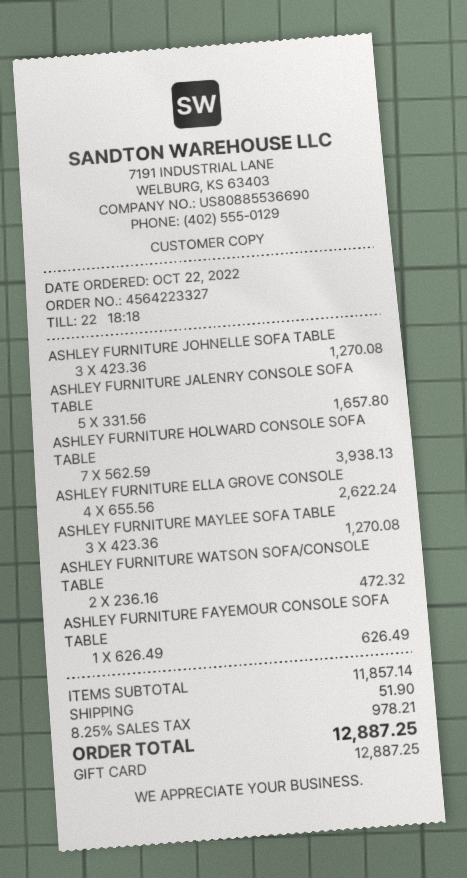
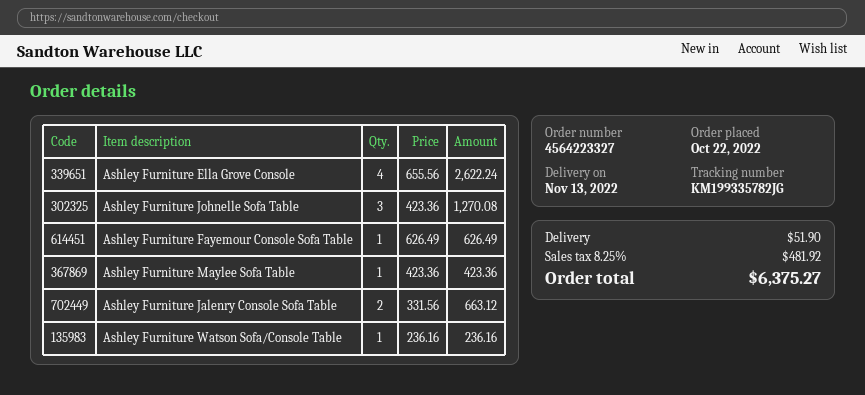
ASHLEY FURNITURE JALENRY CONSOLE SOFA TABLE: 5 x 331.56 = 1657.80 -> 2 x 331.56 = 663.12
ASHLEY FURNITURE HOLWARD CONSOLE SOFA TABLE: 7 x 562.59 = 3938.13 -> none
ASHLEY FURNITURE MAYLEE SOFA TABLE: 3 x 423.36 = 1270.08 -> 1 x 423.36 = 423.36
ASHLEY FURNITURE WATSON SOFA/CONSOLE TABLE: 2 x 236.16 = 472.32 -> 1 x 236.16 = 236.16
tax: 8.25% = 978.21 -> 8.25% = 481.92
total: 12887.25 -> 6375.27

